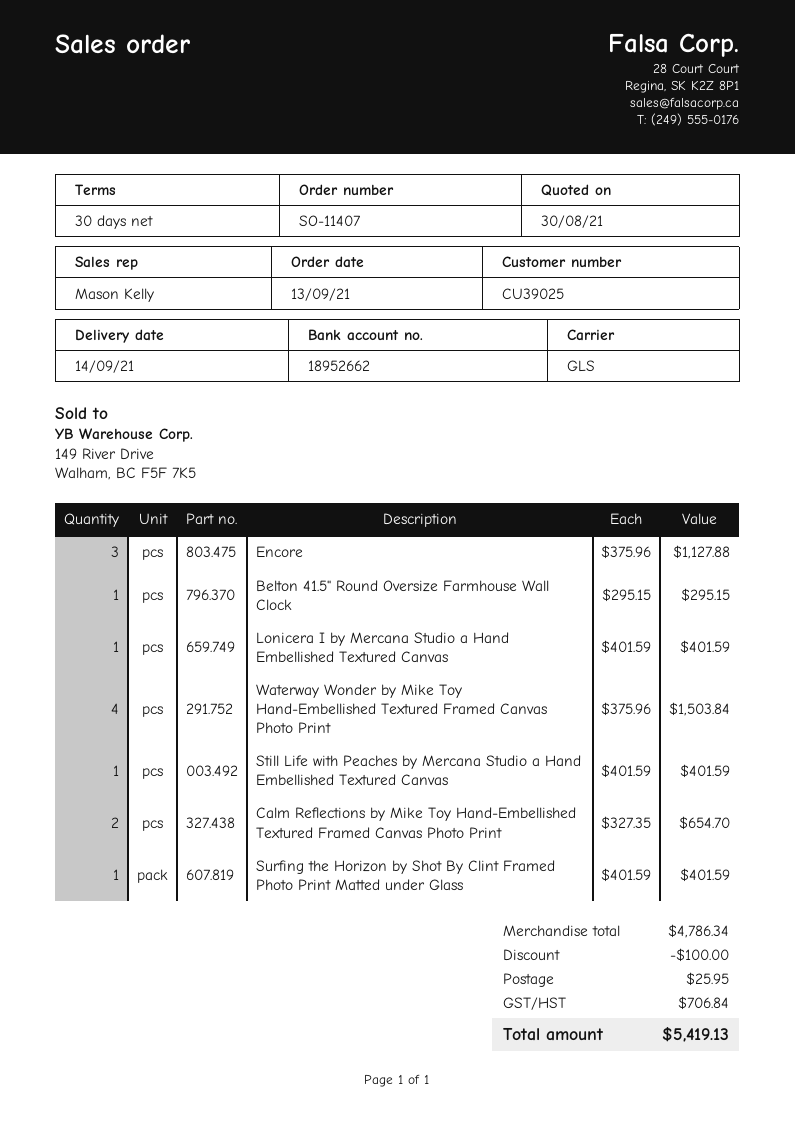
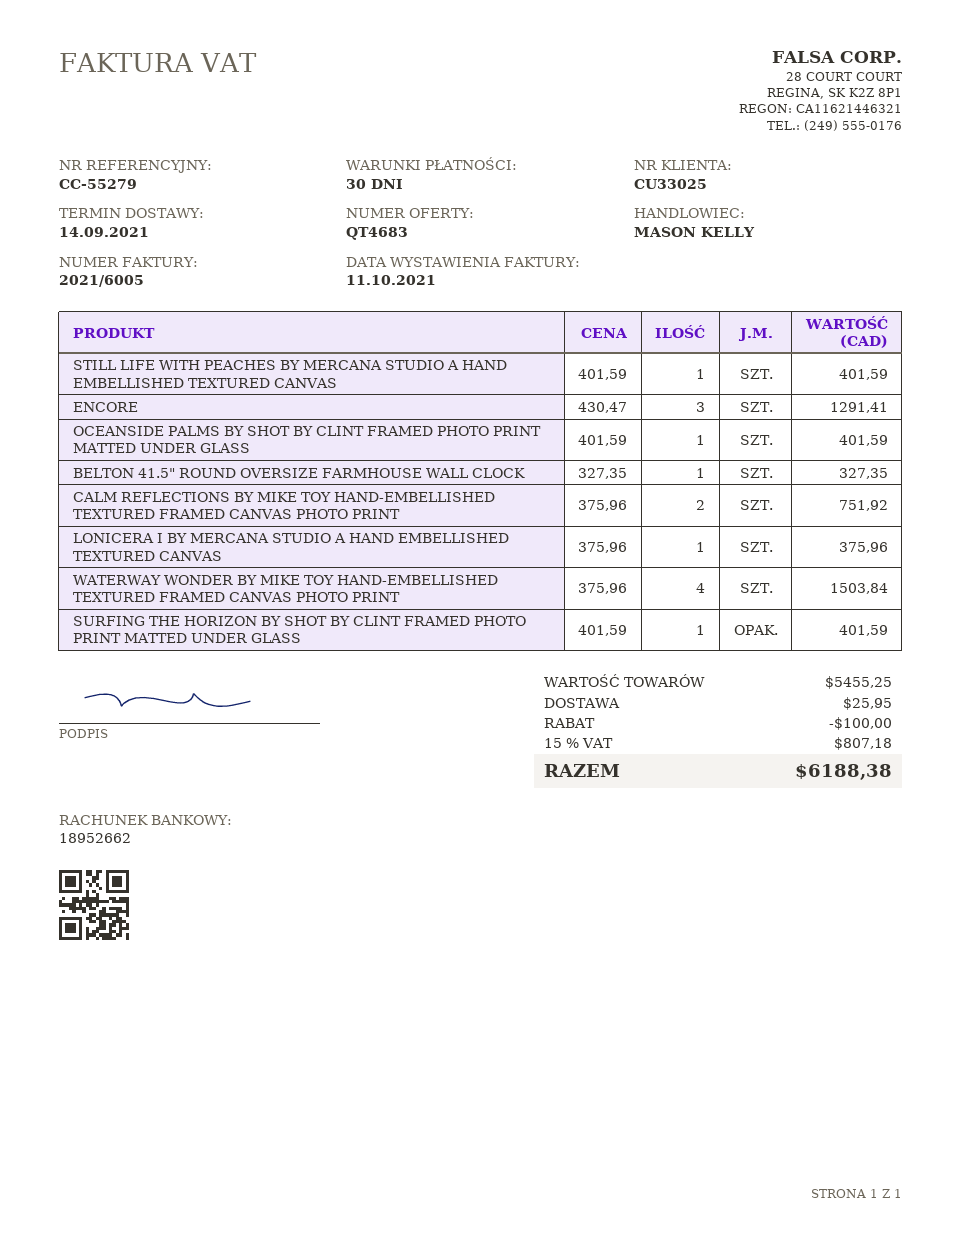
customer number: CU39025 -> CU33025
Encore: 3 x 375.96 = 1127.88 -> 3 x 430.47 = 1291.41
Belton 41.5" Round Oversize Farmhouse Wall Clock: 1 x 295.15 = 295.15 -> 1 x 327.35 = 327.35
Lonicera I by Mercana Studio a Hand Embellished Textured Canvas: 1 x 401.59 = 401.59 -> 1 x 375.96 = 375.96
Calm Reflections by Mike Toy Hand-Embellished Textured Framed Canvas Photo Print: 2 x 327.35 = 654.70 -> 2 x 375.96 = 751.92
OCEANSIDE PALMS BY SHOT BY CLINT FRAMED PHOTO PRINT MATTED UNDER GLASS: none -> 1 x 401.59 = 401.59
subtotal: 4786.34 -> 5455.25
tax: 706.84 -> 807.18
total: 5419.13 -> 6188.38

